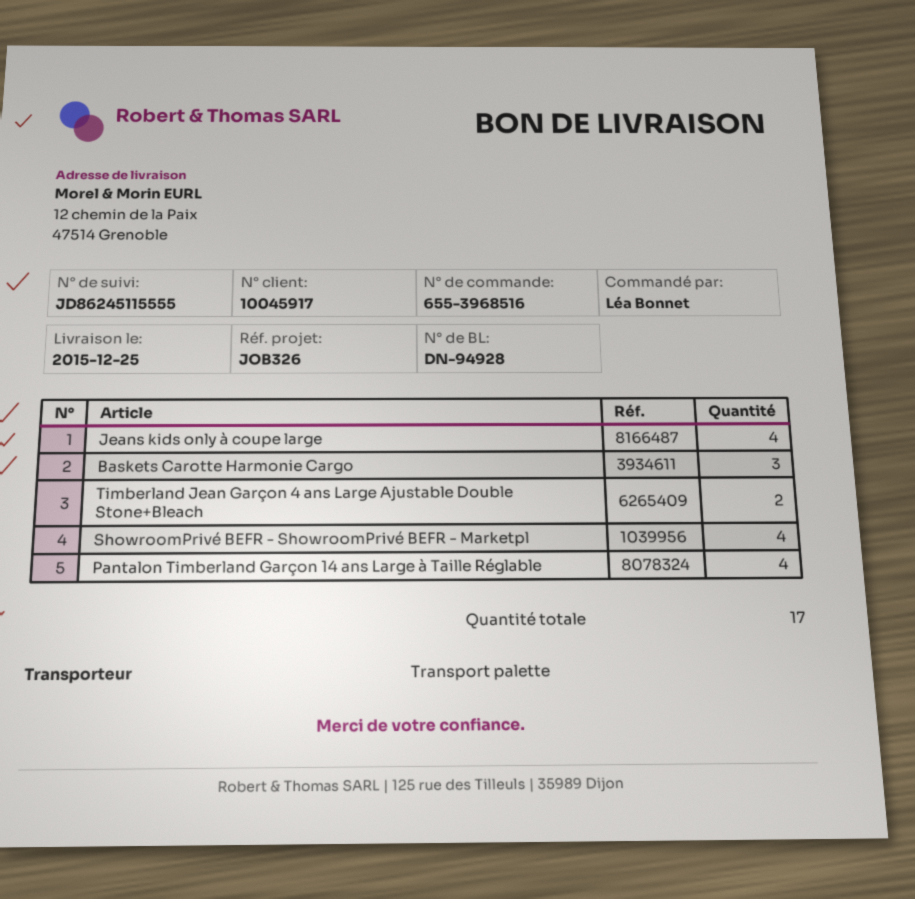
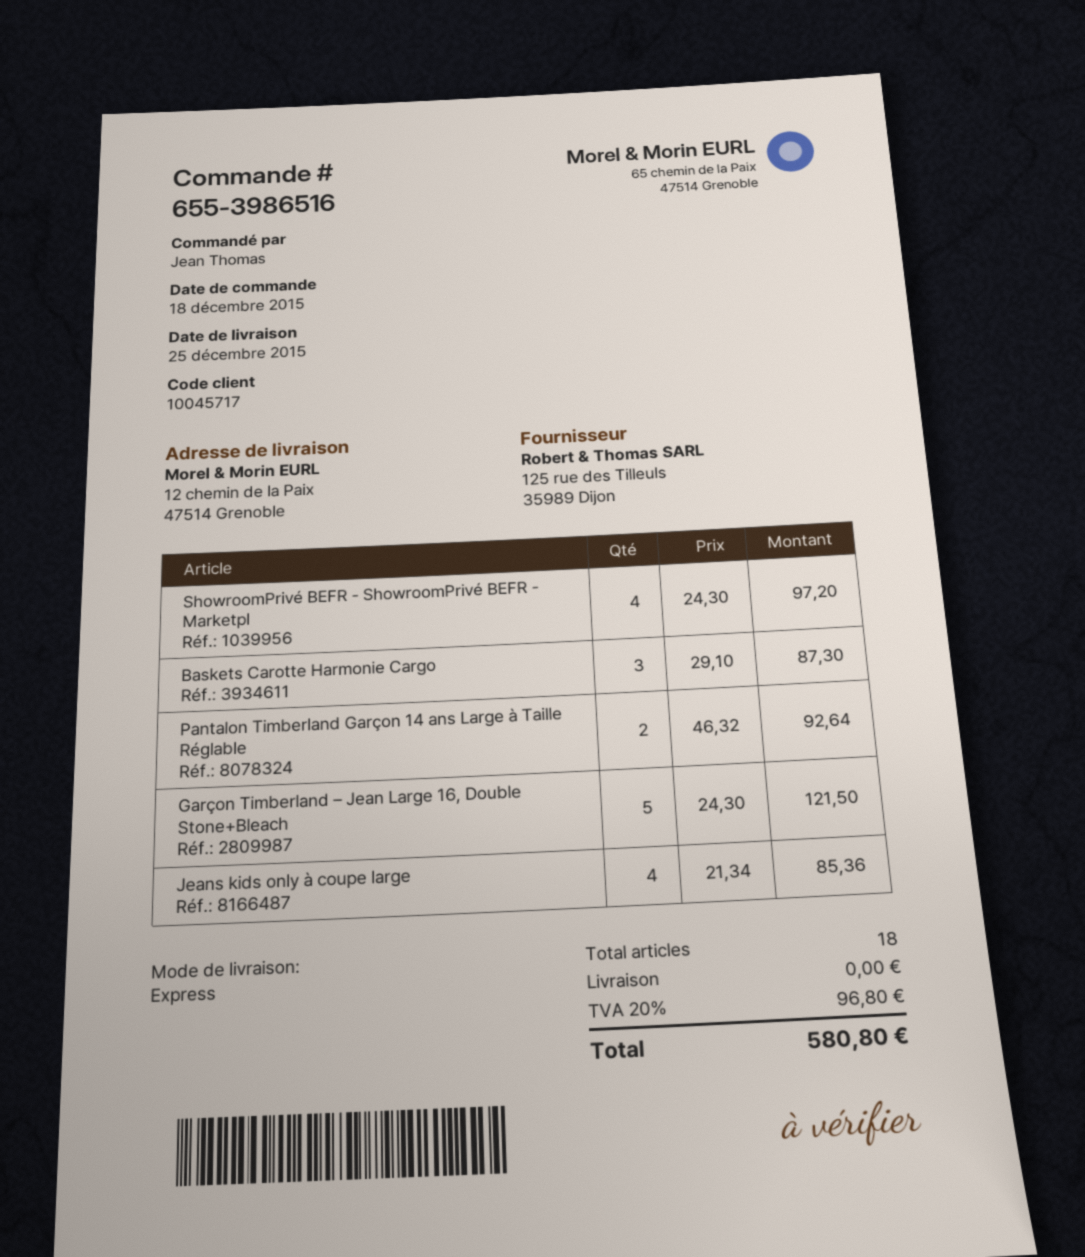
order number: 655-3968516 -> 655-3986516
customer number: 10045917 -> 10045717
ordered by: Léa Bonnet -> Jean Thomas
shipping method: pallet freight -> express
Timberland Jean Garçon 4 ans Large Ajustable Double Stone+Bleach: 2 -> none
Pantalon Timberland Garçon 14 ans Large à Taille Réglable: 4 -> 2
Garçon Timberland – Jean Large 16, Double Stone+Bleach: none -> 5
total quantity: 17 -> 18

